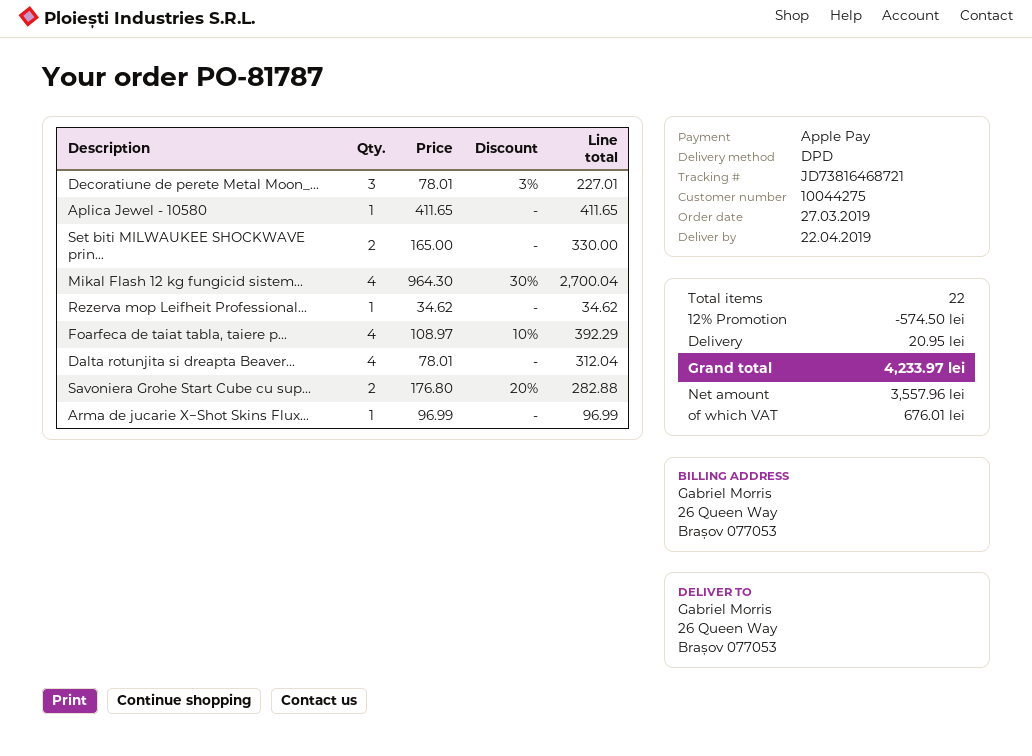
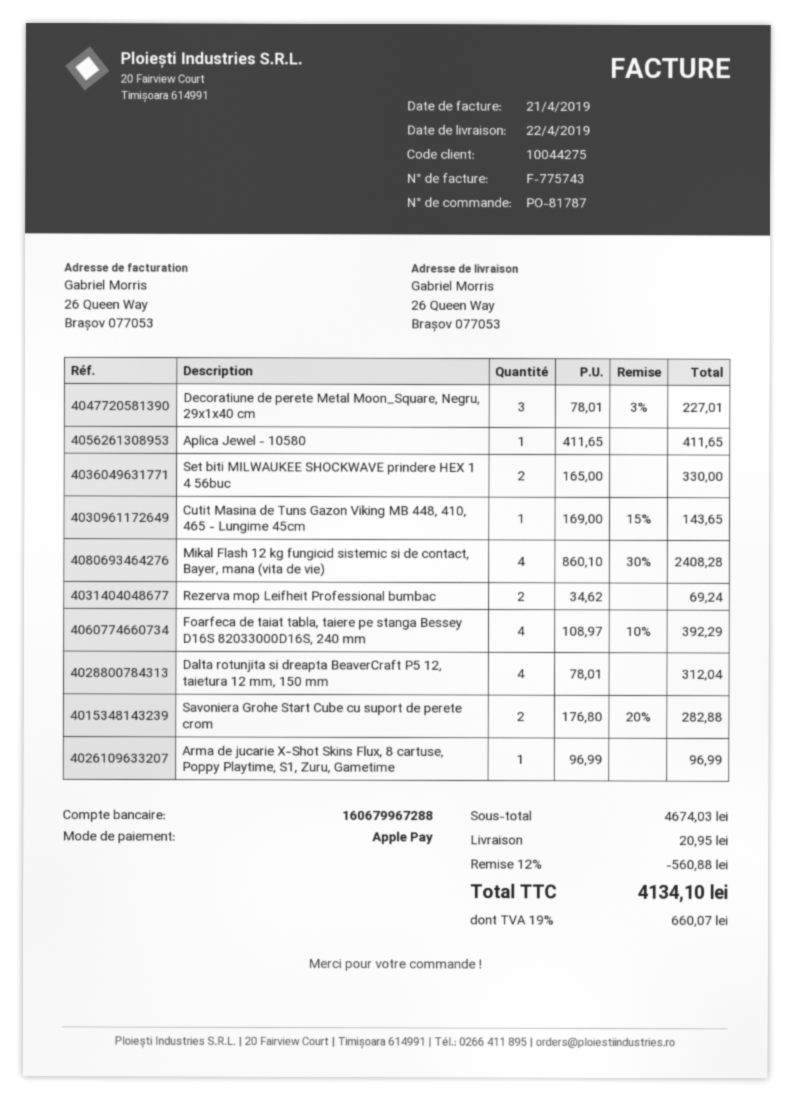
Mikal Flash 12 kg fungicid sistem...: 4 x 964.30 - 30% = 2700.04 -> 4 x 860.10 - 30% = 2408.28
Rezerva mop Leifheit Professional...: 1 x 34.62 = 34.62 -> 2 x 34.62 = 69.24
Cutit Masina de Tuns Gazon Viking MB 448, 410, 465 - Lungime 45cm: none -> 1 x 169.00 - 15% = 143.65
discount: 12% = 574.50 -> 12% = 560.88
tax: 676.01 -> 660.07
total: 4233.97 -> 4134.10

